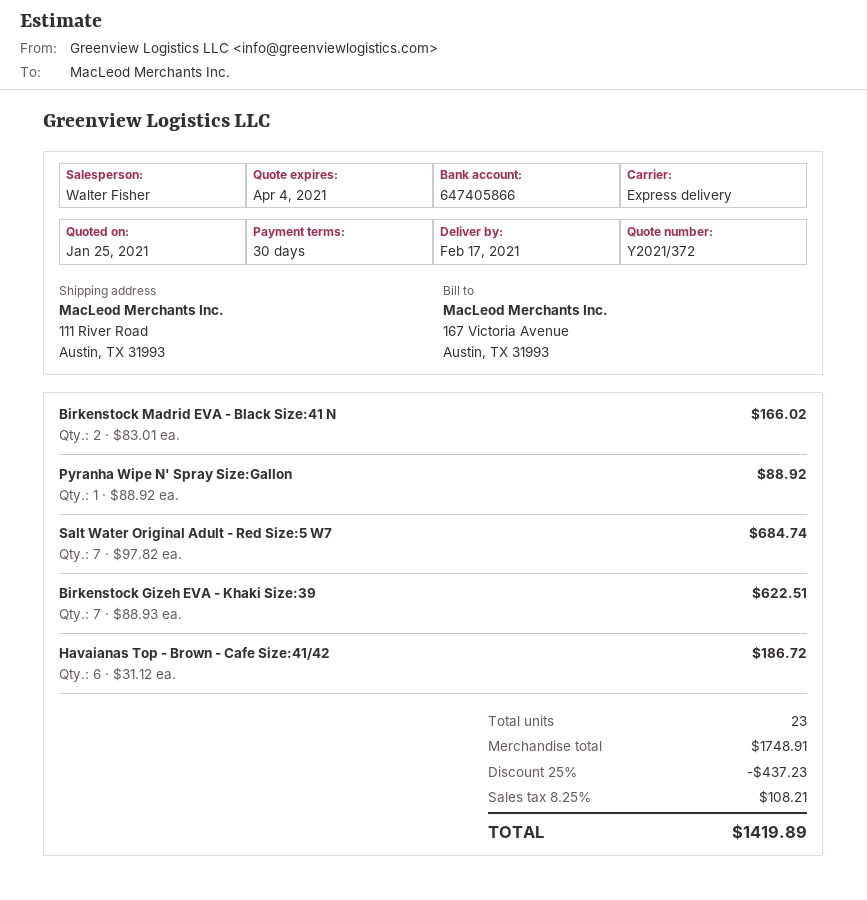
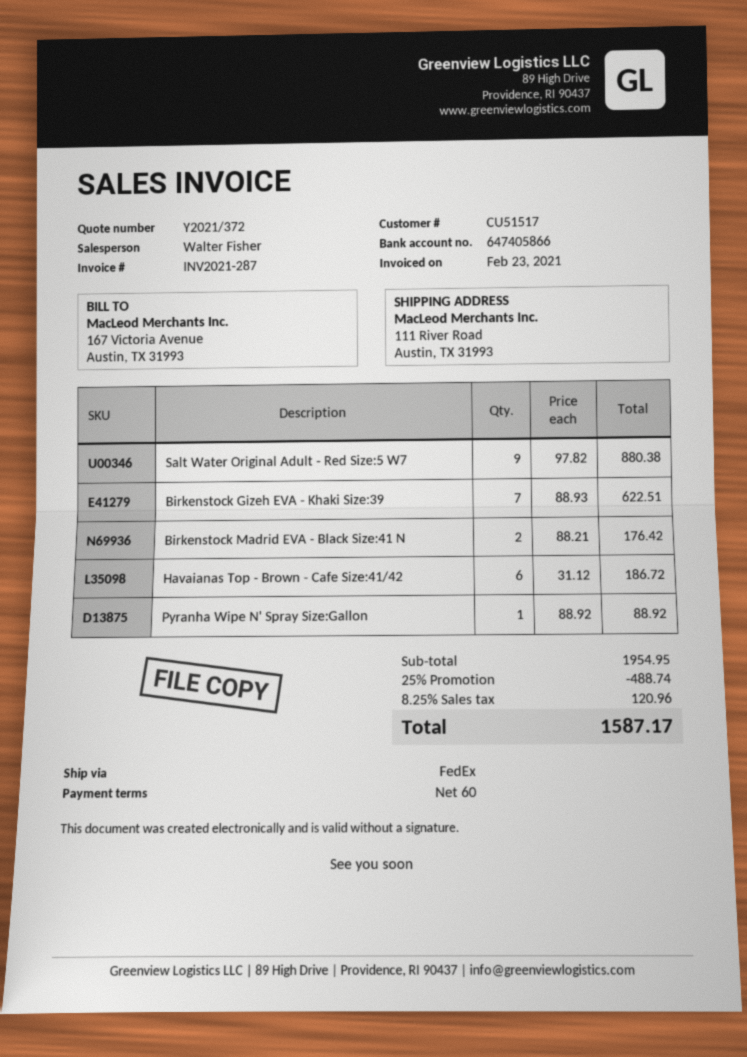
payment terms: 30 days -> 60 days
shipping method: express -> FedEx
Birkenstock Madrid EVA - Black Size:41 N: 2 x 83.01 = 166.02 -> 2 x 88.21 = 176.42
Salt Water Original Adult - Red Size:5 W7: 7 x 97.82 = 684.74 -> 9 x 97.82 = 880.38
subtotal: 1748.91 -> 1954.95
discount: 25% = 437.23 -> 25% = 488.74
tax: 8.25% = 108.21 -> 8.25% = 120.96
total: 1419.89 -> 1587.17

